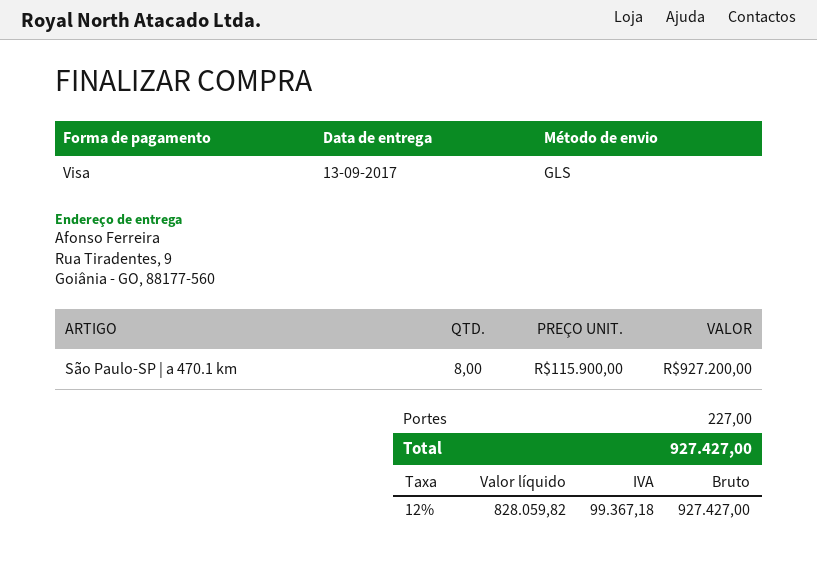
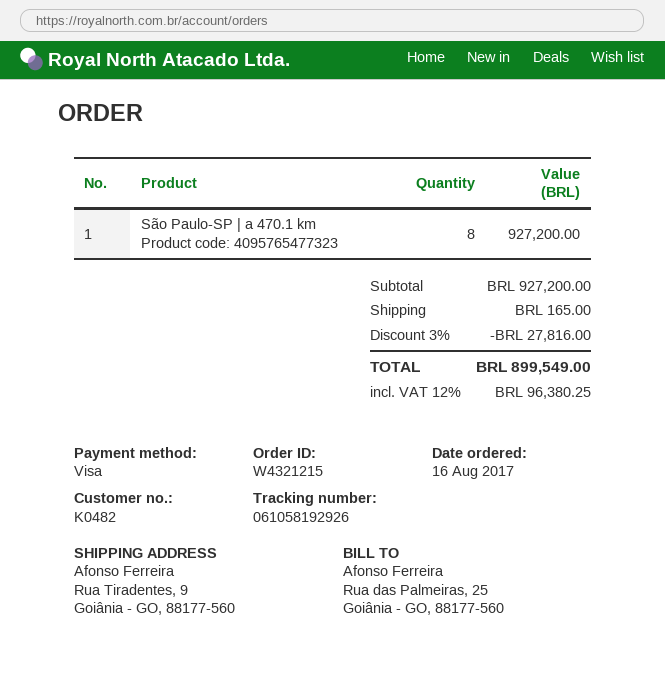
discount: none -> 3% = 27816.00
shipping: 227.00 -> 165.00
tax: 12% = 99367.18 -> 12% = 96380.25
total: 927427.00 -> 899549.00

